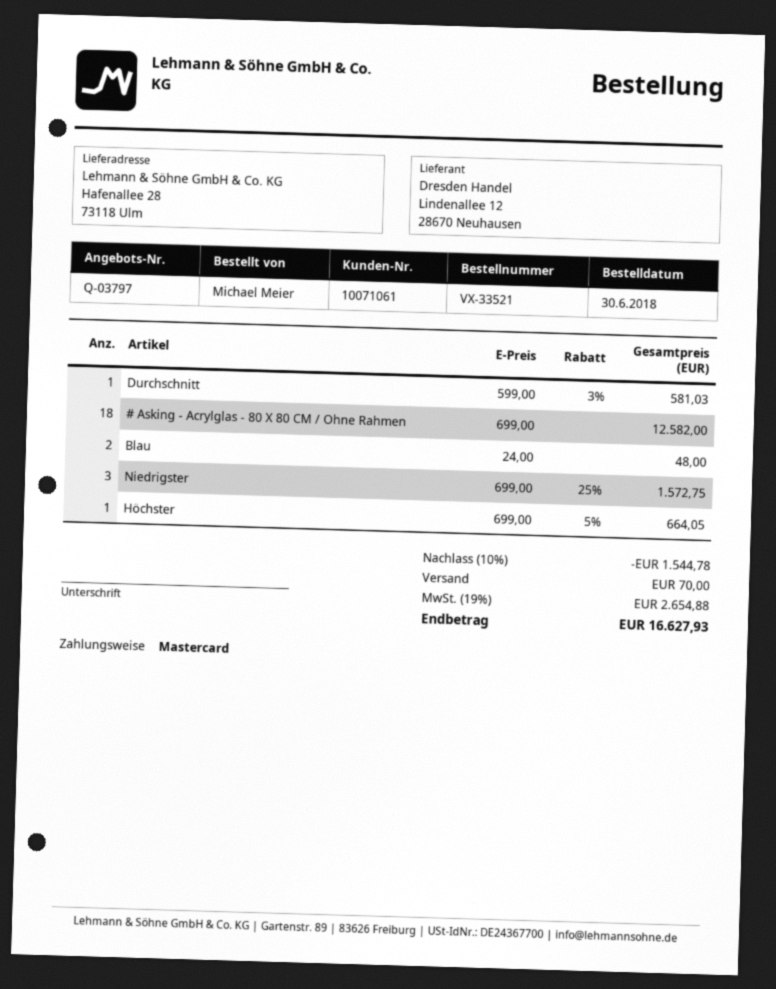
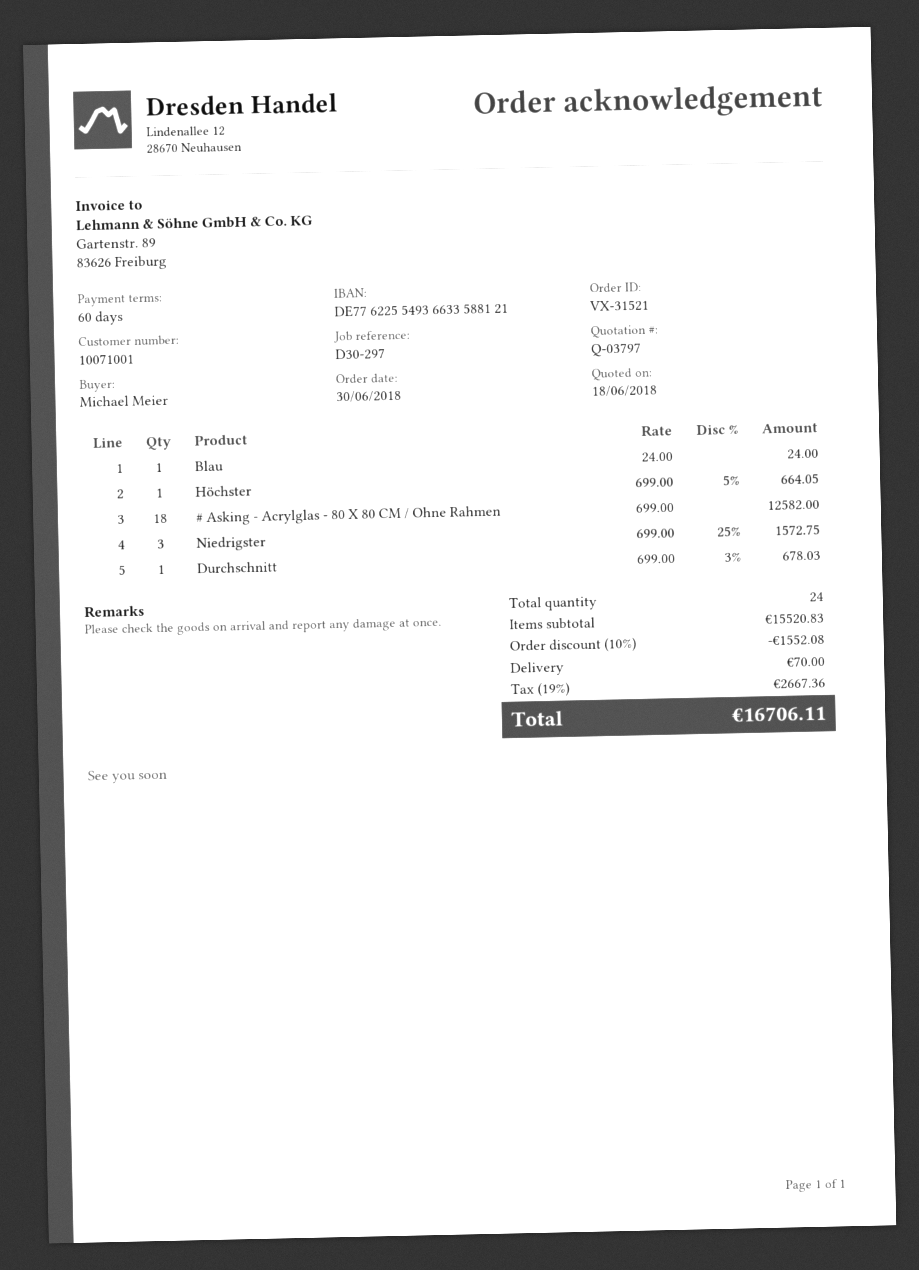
order number: VX-33521 -> VX-31521
customer number: 10071061 -> 10071001
Durchschnitt: 1 x 599.00 - 3% = 581.03 -> 1 x 699.00 - 3% = 678.03
Blau: 2 x 24.00 = 48.00 -> 1 x 24.00 = 24.00
discount: 10% = 1544.78 -> 10% = 1552.08
tax: 19% = 2654.88 -> 19% = 2667.36
total: 16627.93 -> 16706.11

